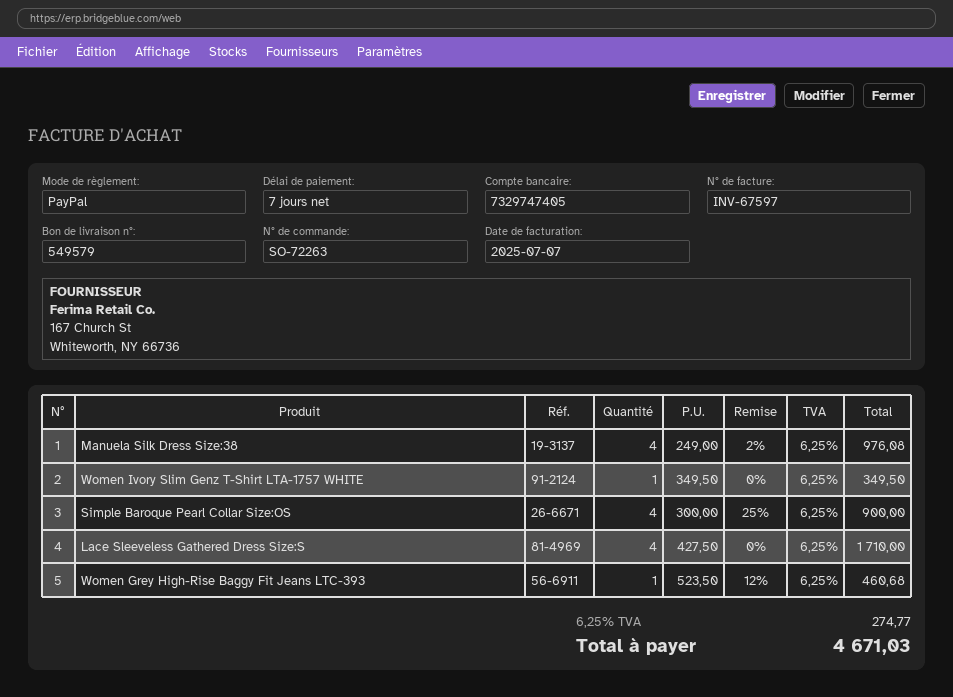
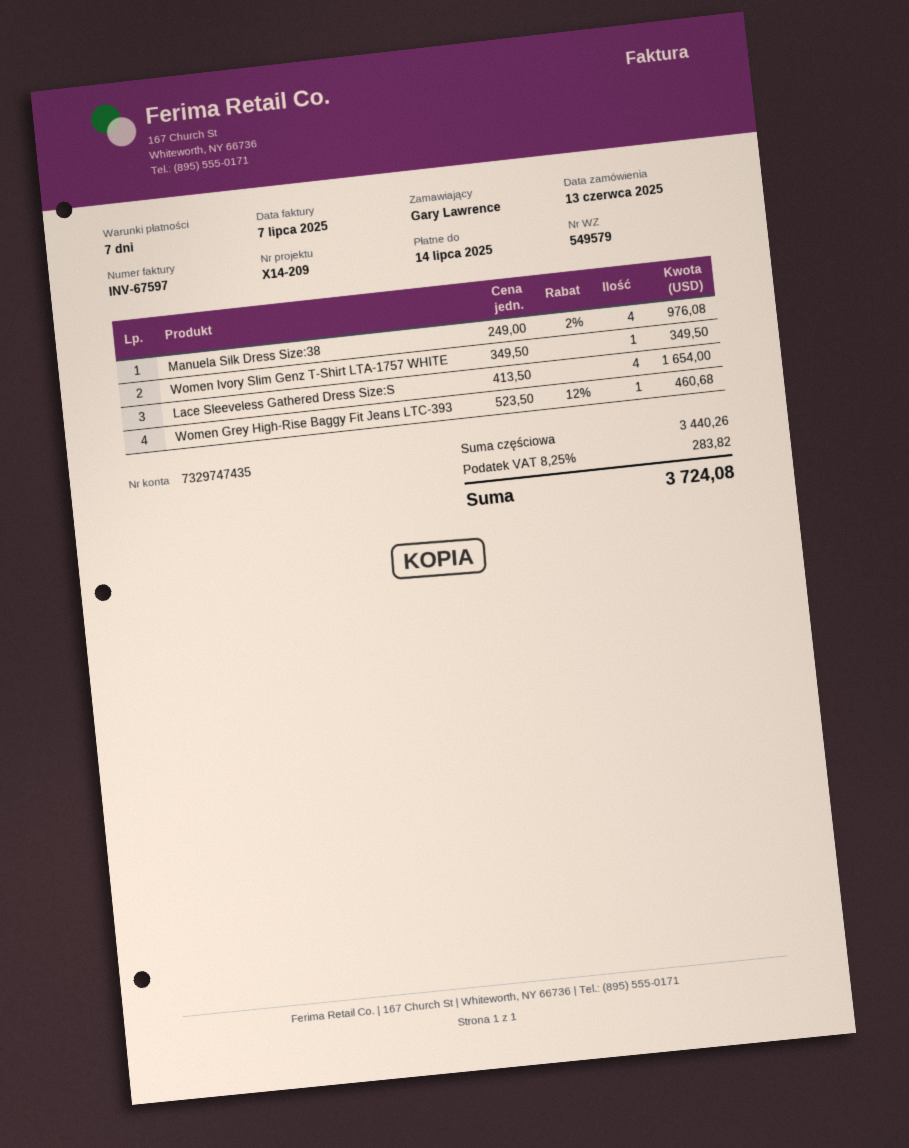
bank account: 7329747405 -> 7329747435
Simple Baroque Pearl Collar Size:OS: 4 x 300.00 - 25% = 900.00 -> none
Lace Sleeveless Gathered Dress Size:S: 4 x 427.50 = 1710.00 -> 4 x 413.50 = 1654.00
tax: 6.25% = 274.77 -> 8.25% = 283.82
total: 4671.03 -> 3724.08

